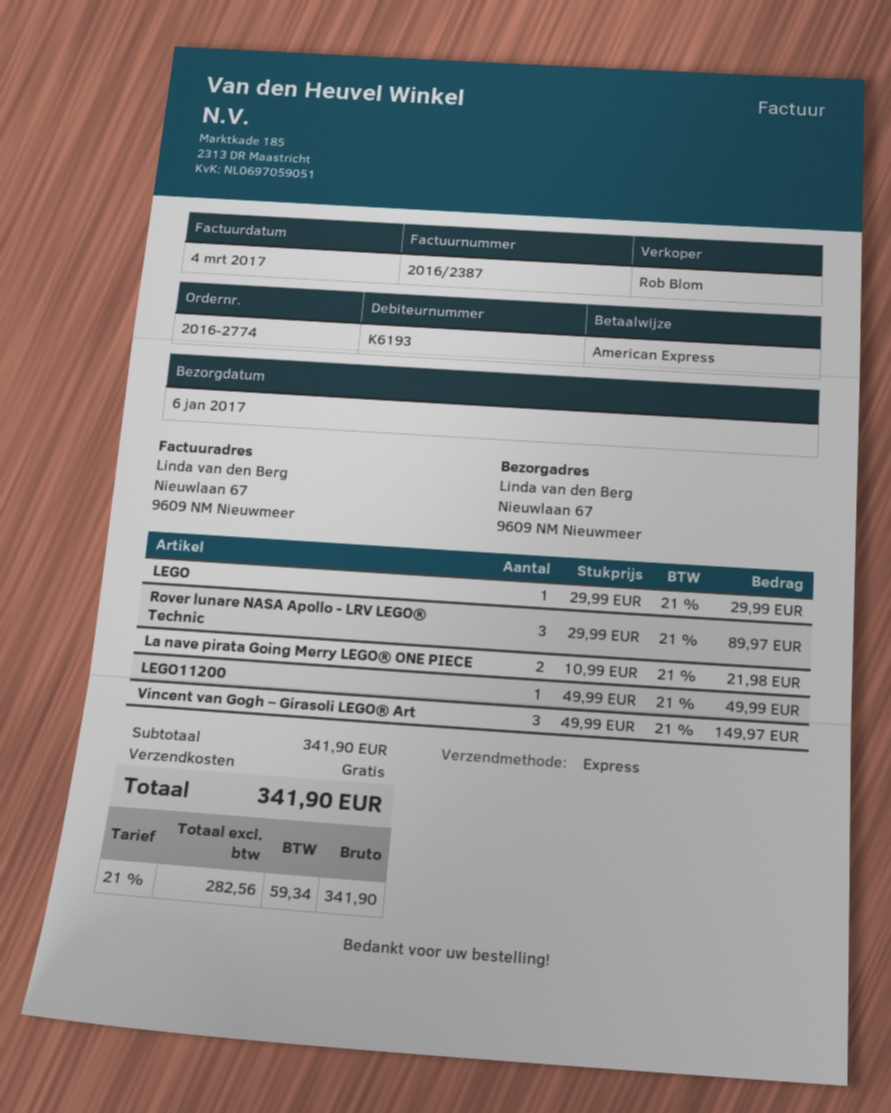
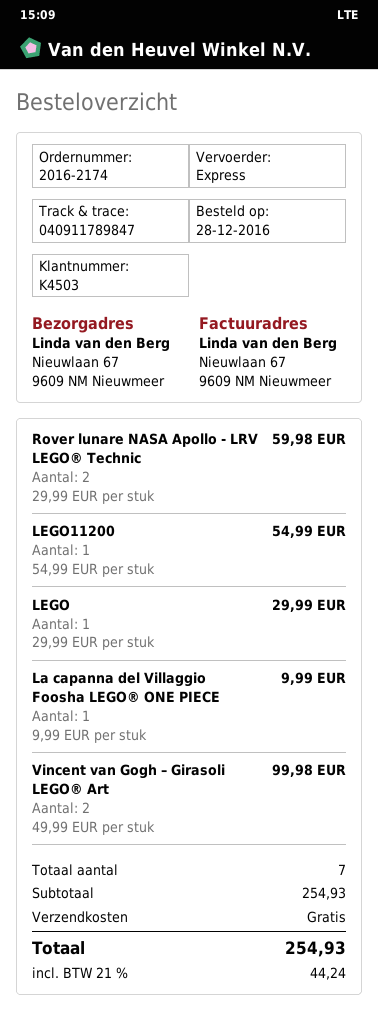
order number: 2016-2774 -> 2016-2174
customer number: K6193 -> K4503
Rover lunare NASA Apollo - LRV LEGO® Technic: 3 x 29.99 = 89.97 -> 2 x 29.99 = 59.98
La nave pirata Going Merry LEGO® ONE PIECE: 2 x 10.99 = 21.98 -> none
LEGO11200: 1 x 49.99 = 49.99 -> 1 x 54.99 = 54.99
Vincent van Gogh – Girasoli LEGO® Art: 3 x 49.99 = 149.97 -> 2 x 49.99 = 99.98
La capanna del Villaggio Foosha LEGO® ONE PIECE: none -> 1 x 9.99 = 9.99
subtotal: 341.90 -> 254.93
tax: 21% = 59.34 -> 21% = 44.24
total: 341.90 -> 254.93

